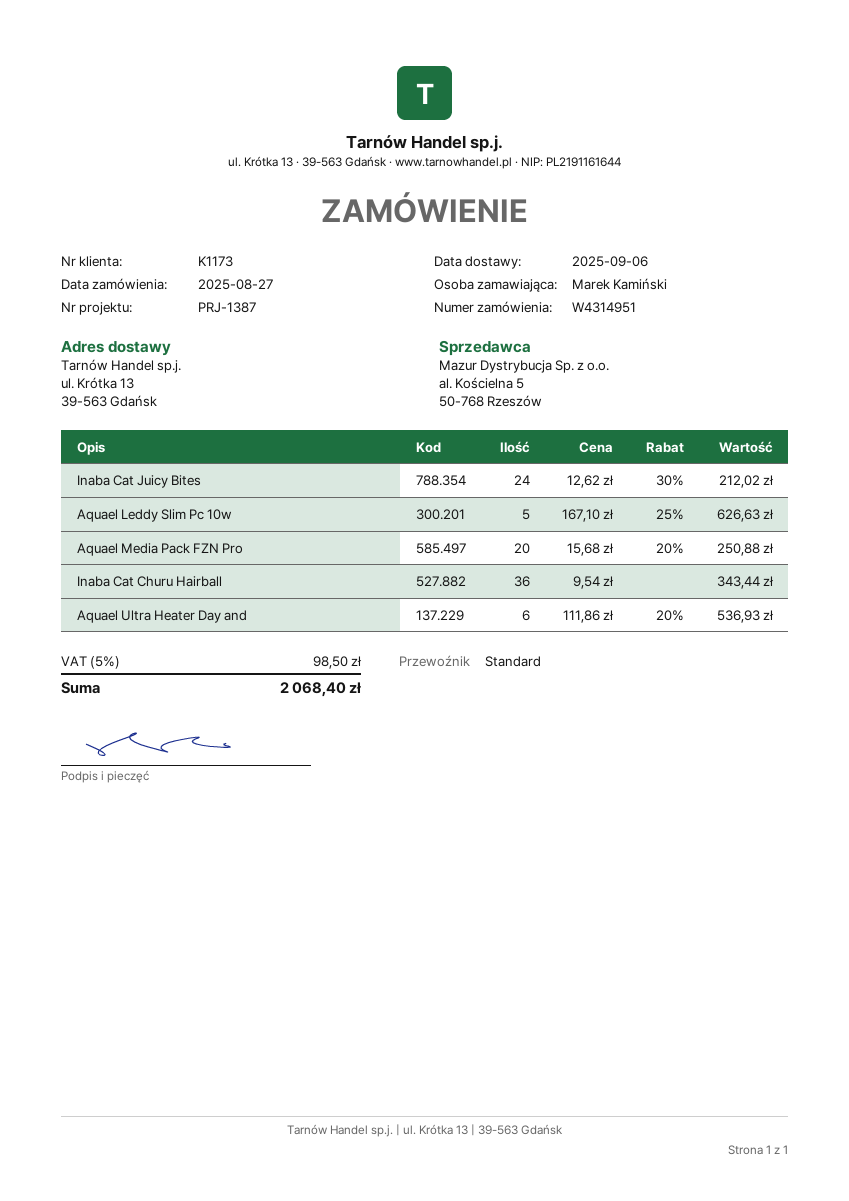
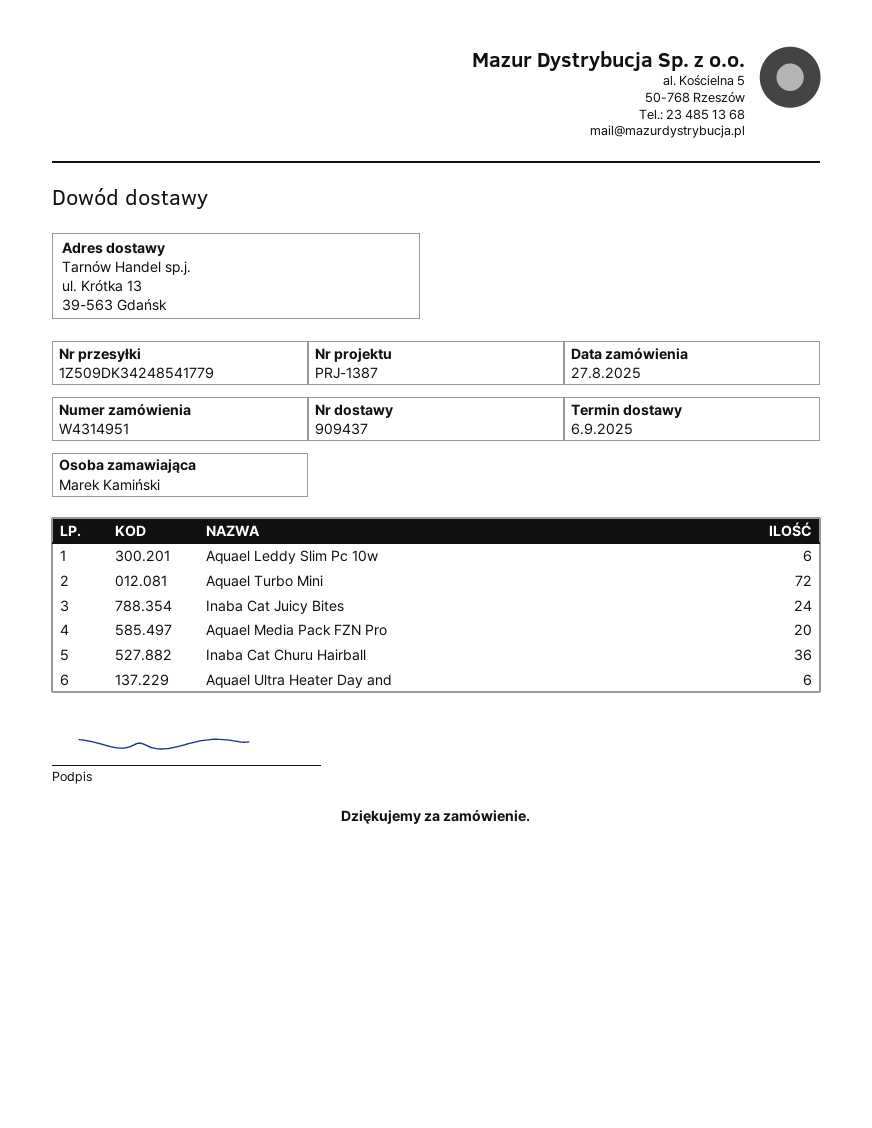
Aquael Leddy Slim Pc 10w: 5 -> 6
Aquael Turbo Mini: none -> 72

